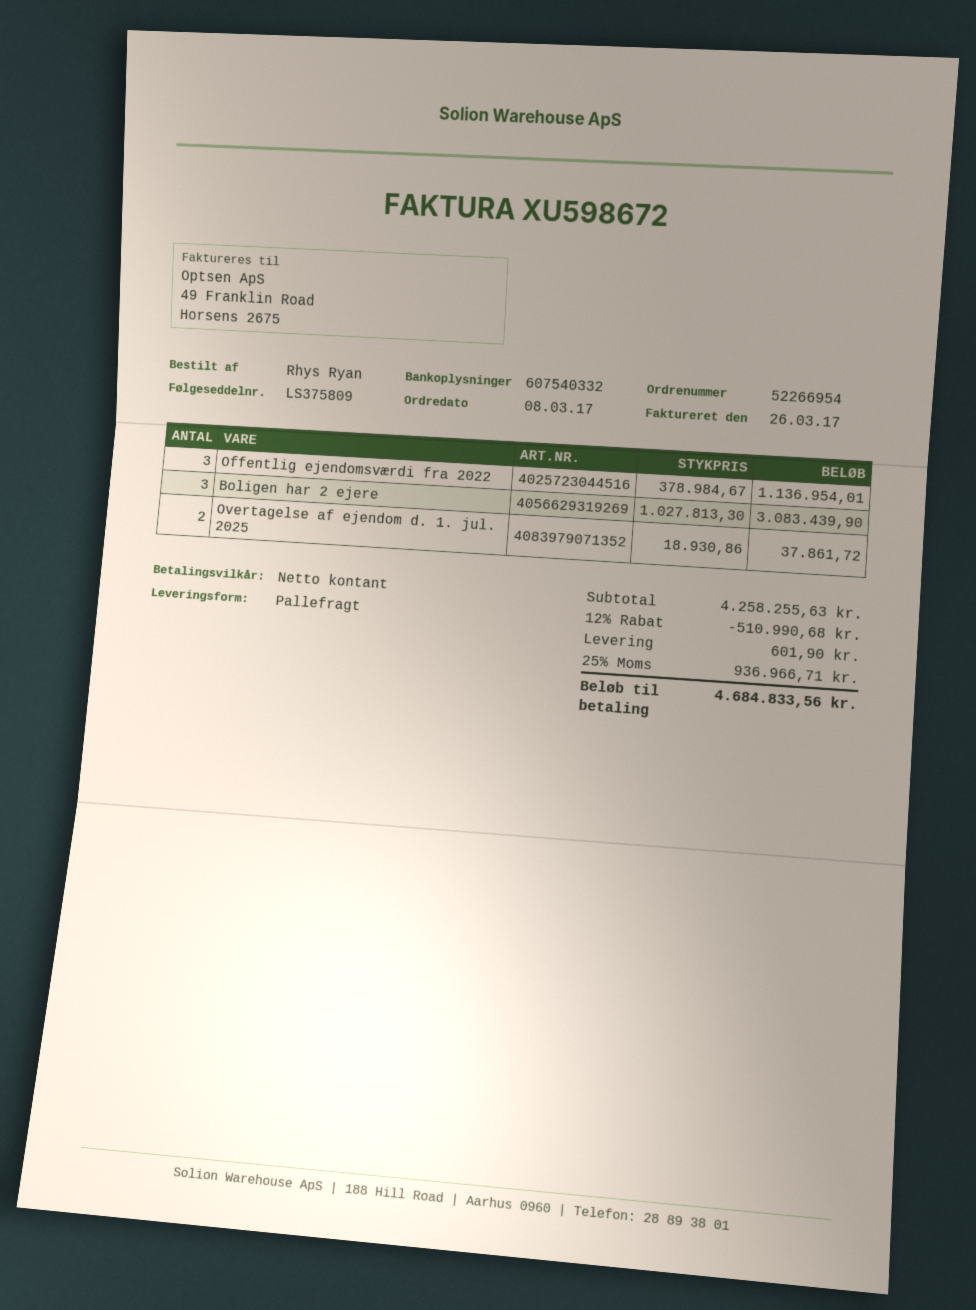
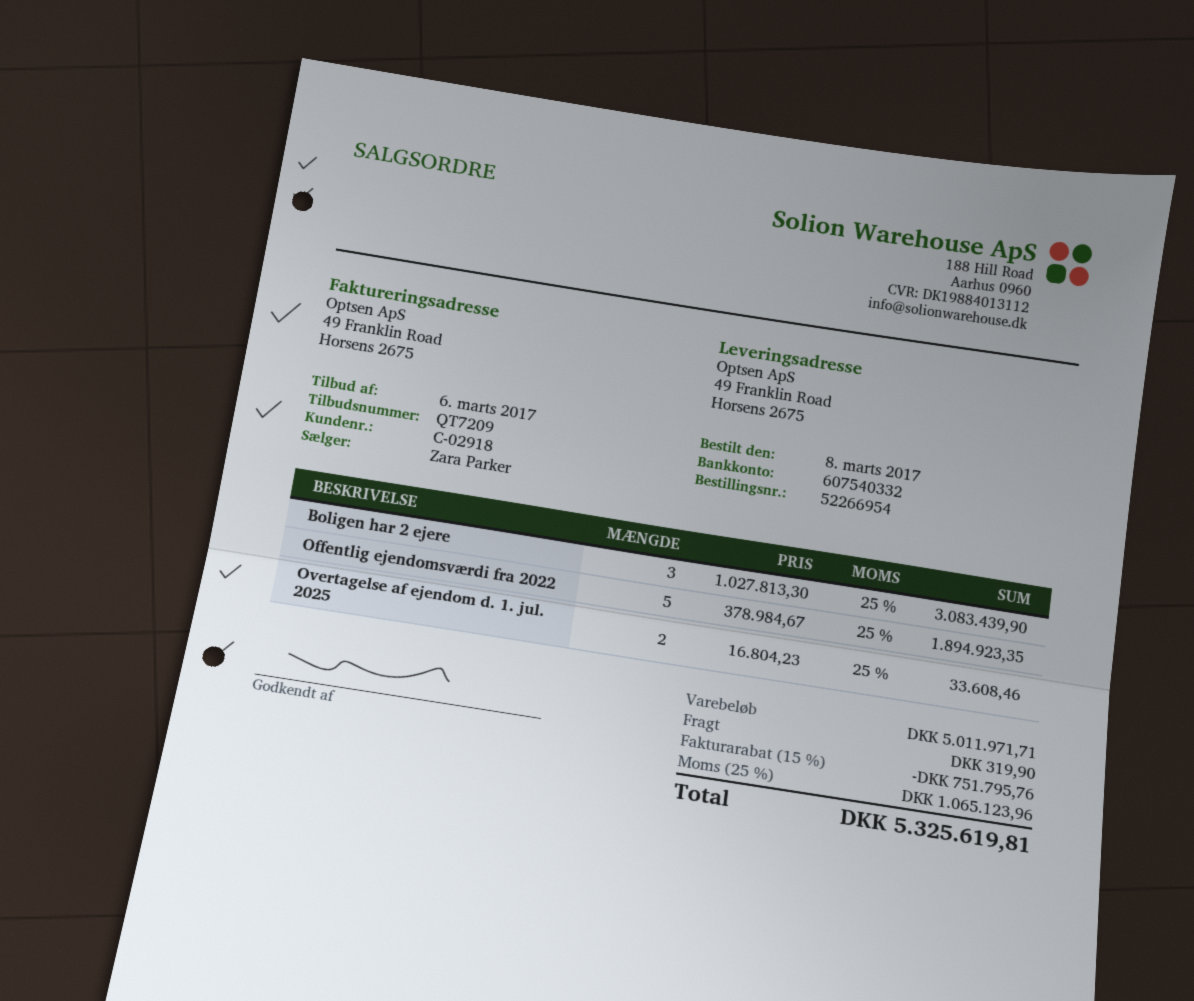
Offentlig ejendomsværdi fra 2022: 3 x 378984.67 = 1136954.01 -> 5 x 378984.67 = 1894923.35
Overtagelse af ejendom d. 1. jul. 2025: 2 x 18930.86 = 37861.72 -> 2 x 16804.23 = 33608.46
subtotal: 4258255.63 -> 5011971.71
discount: 12% = 510990.68 -> 15% = 751795.76
shipping: 601.90 -> 319.90
tax: 25% = 936966.71 -> 25% = 1065123.96
total: 4684833.56 -> 5325619.81

